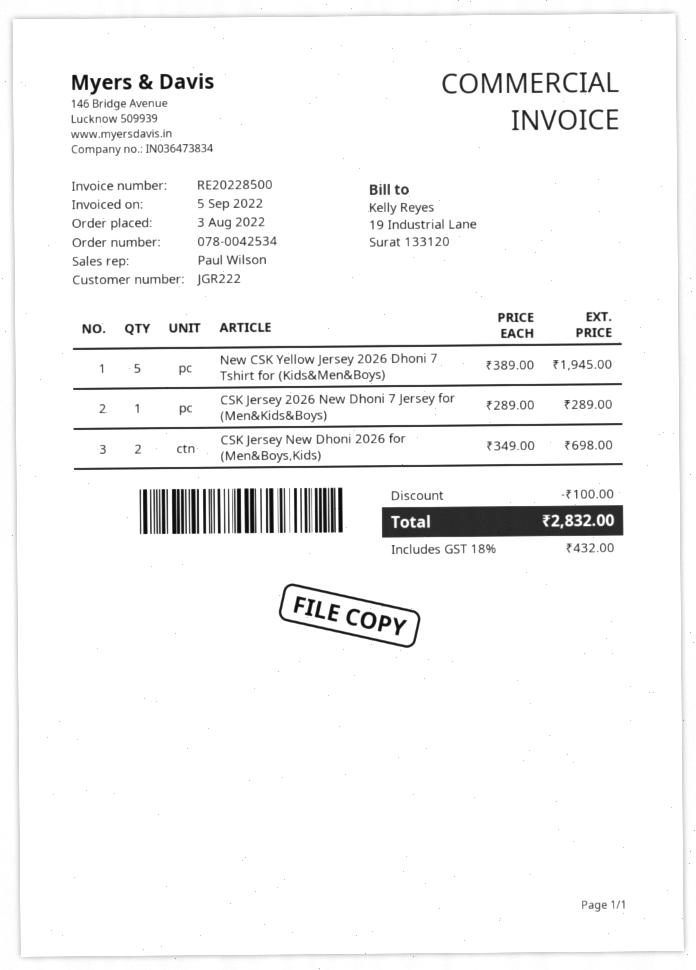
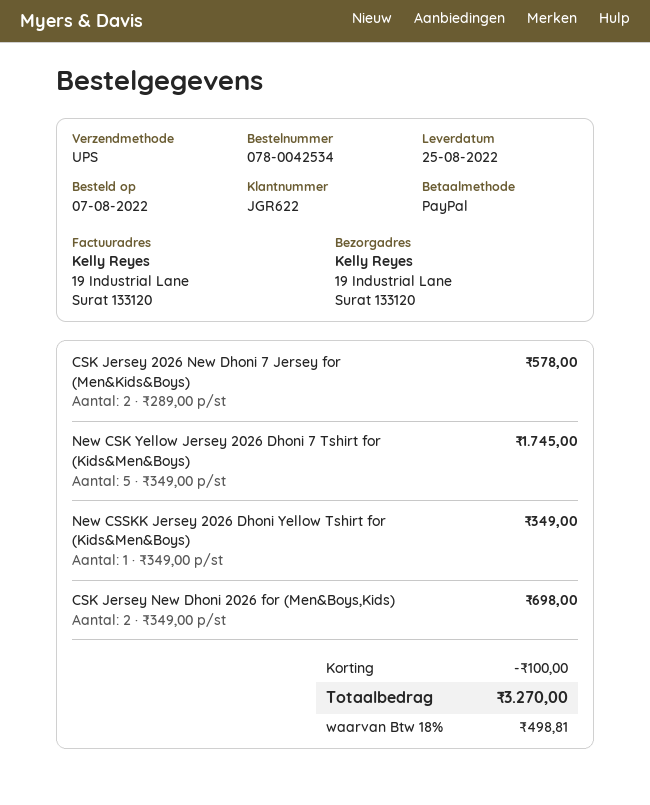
order date: 2022-08-03 -> 2022-08-07
customer number: JGR222 -> JGR622
New CSK Yellow Jersey 2026 Dhoni 7 Tshirt for (Kids&Men&Boys): 5 x 389.00 = 1945.00 -> 5 x 349.00 = 1745.00
CSK Jersey 2026 New Dhoni 7 Jersey for (Men&Kids&Boys): 1 x 289.00 = 289.00 -> 2 x 289.00 = 578.00
New CSSKK Jersey 2026 Dhoni Yellow Tshirt for (Kids&Men&Boys): none -> 1 x 349.00 = 349.00
tax: 18% = 432.00 -> 18% = 498.81
total: 2832.00 -> 3270.00

